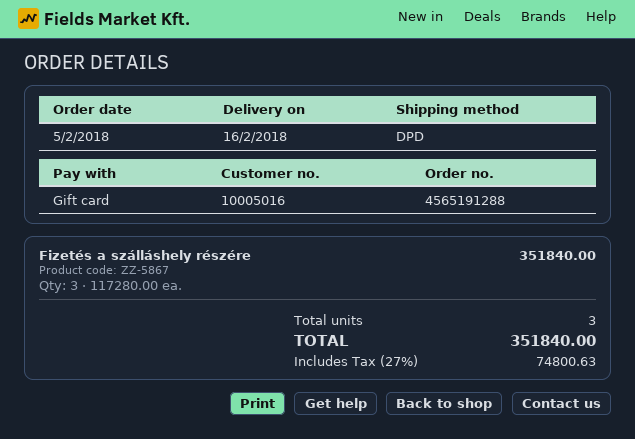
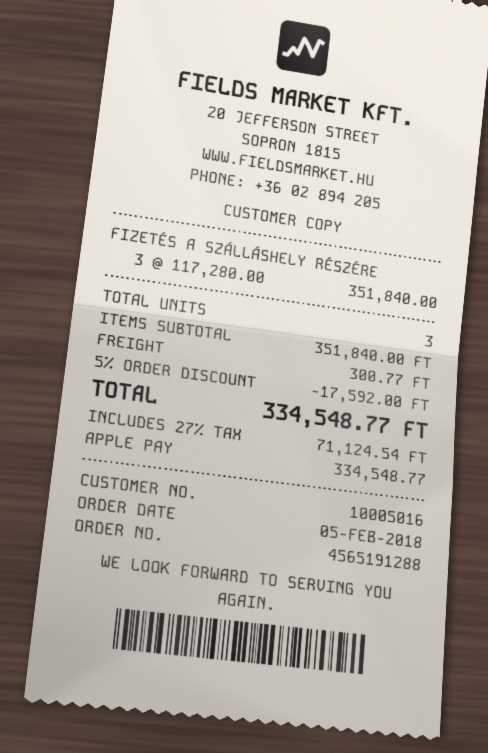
payment method: gift card -> Apple Pay
discount: none -> 5% = 17592.00
shipping: none -> 300.77
tax: 27% = 74800.63 -> 27% = 71124.54
total: 351840.00 -> 334548.77

